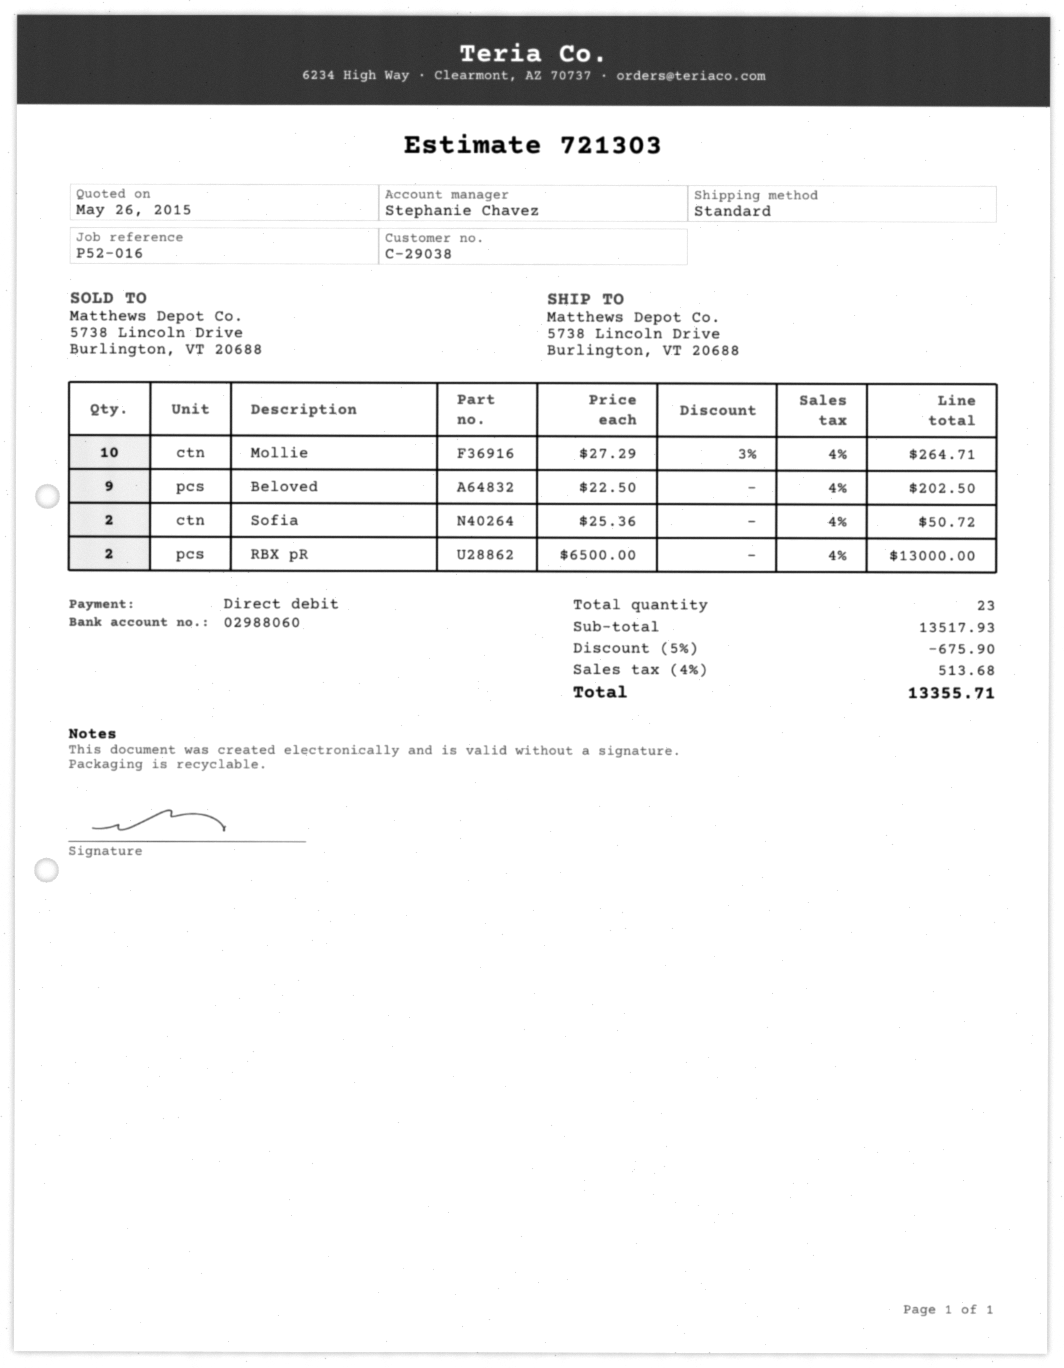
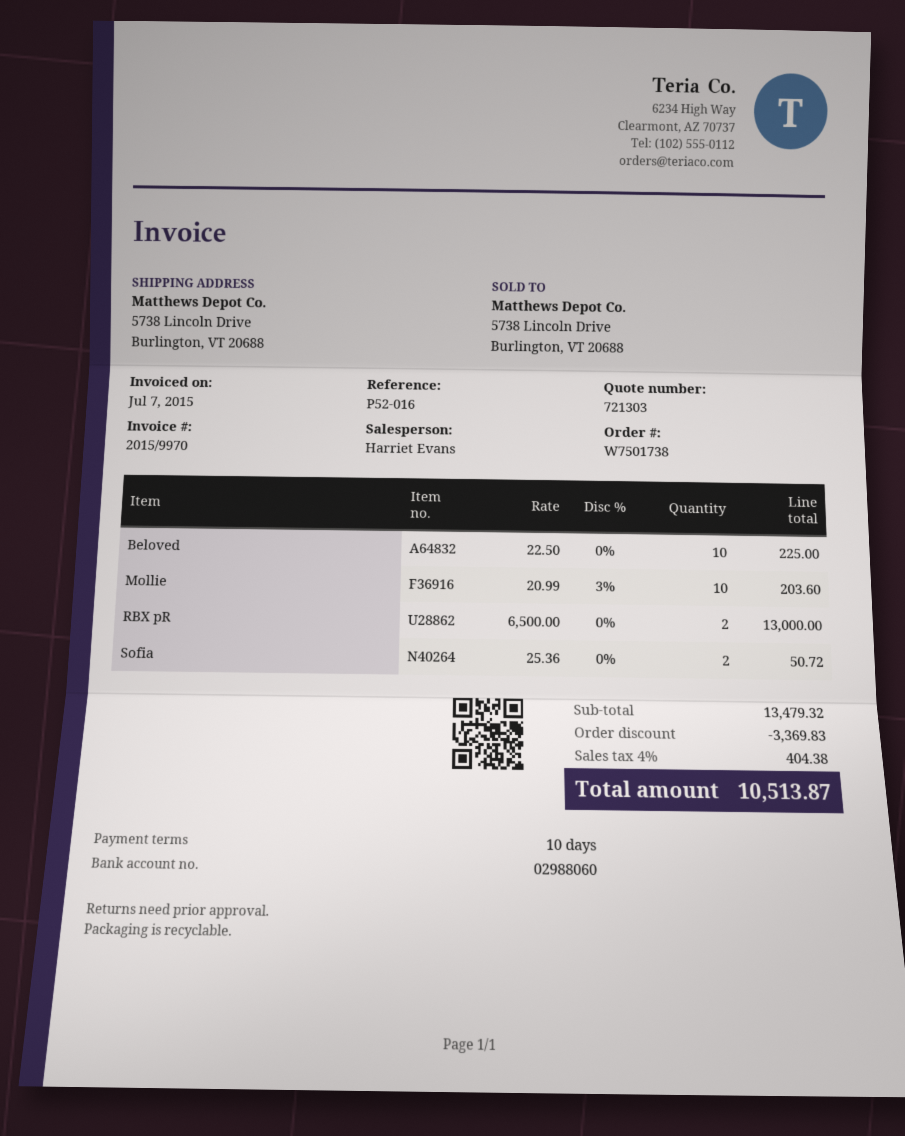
sales rep: Stephanie Chavez -> Harriet Evans
Mollie: 10 x 27.29 - 3% = 264.71 -> 10 x 20.99 - 3% = 203.60
Beloved: 9 x 22.50 = 202.50 -> 10 x 22.50 = 225.00
subtotal: 13517.93 -> 13479.32
discount: 675.90 -> 3369.83
tax: 4% = 513.68 -> 4% = 404.38
total: 13355.71 -> 10513.87

